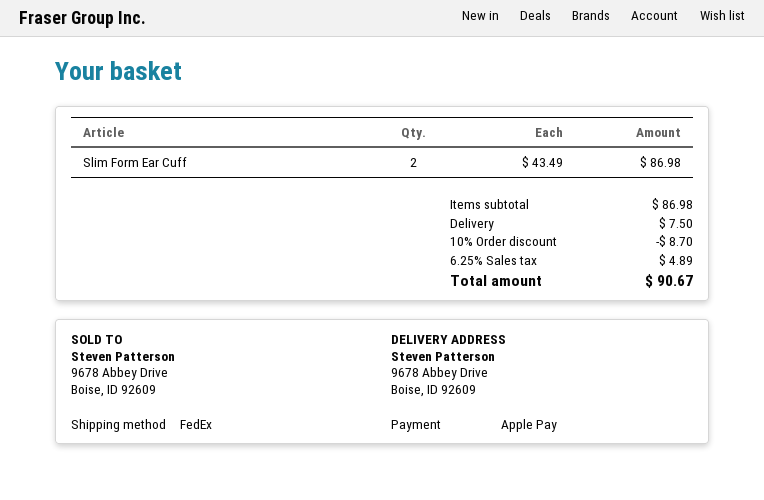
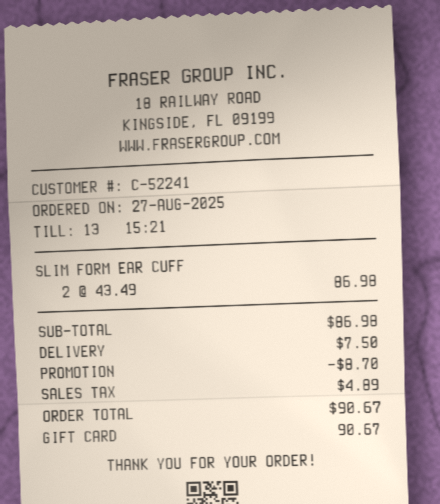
payment method: Apple Pay -> gift card

